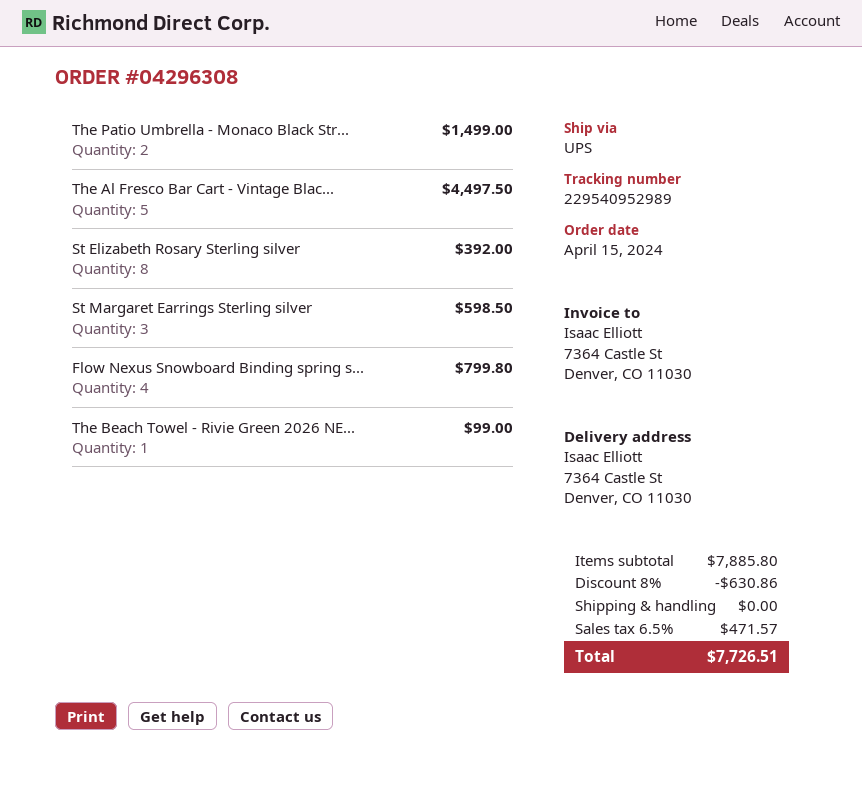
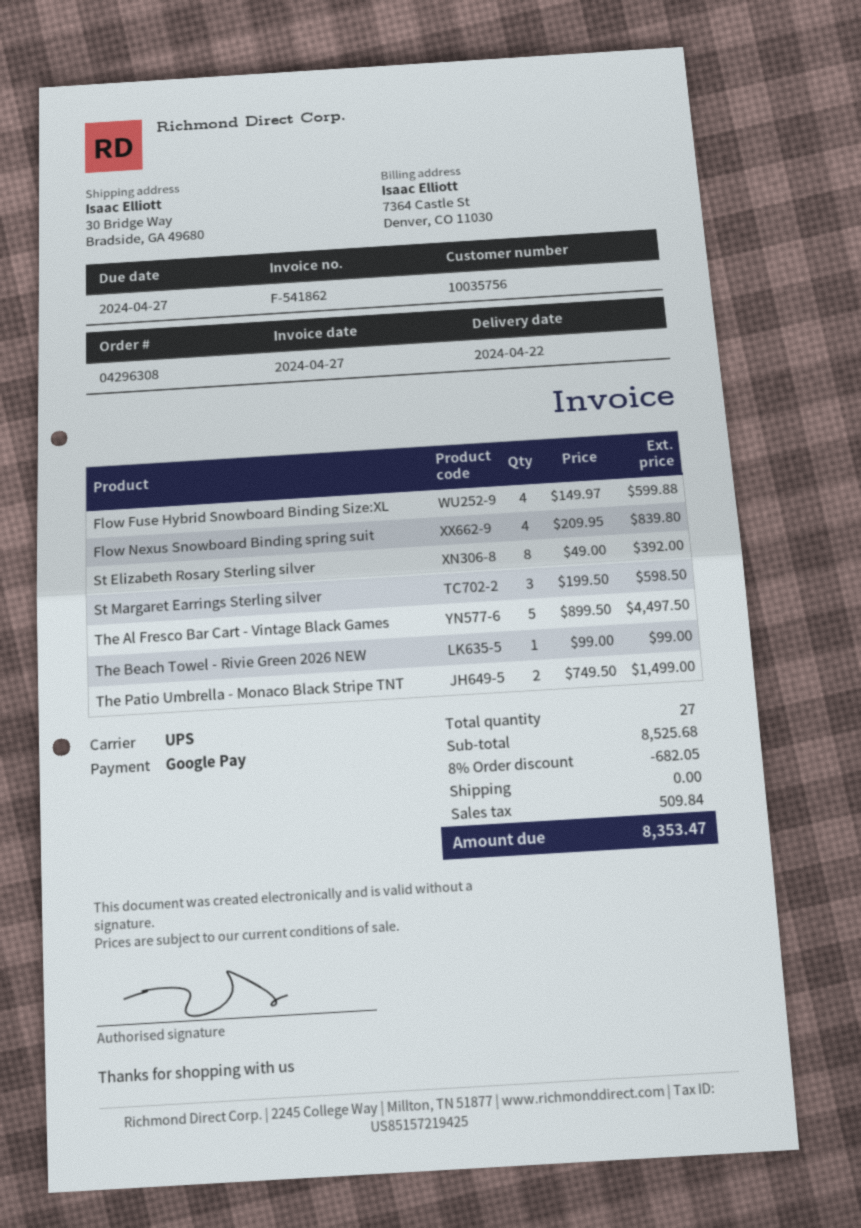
ship to: 7364 Castle St, Denver, CO 11030 -> 30 Bridge Way, Bradside, GA 49680
Flow Nexus Snowboard Binding spring s...: 4 for 799.80 -> 4 for 839.80
Flow Fuse Hybrid Snowboard Binding Size:XL: none -> 4 for 599.88
subtotal: 7885.80 -> 8525.68
discount: 8% = 630.86 -> 8% = 682.05
tax: 471.57 -> 509.84
total: 7726.51 -> 8353.47

